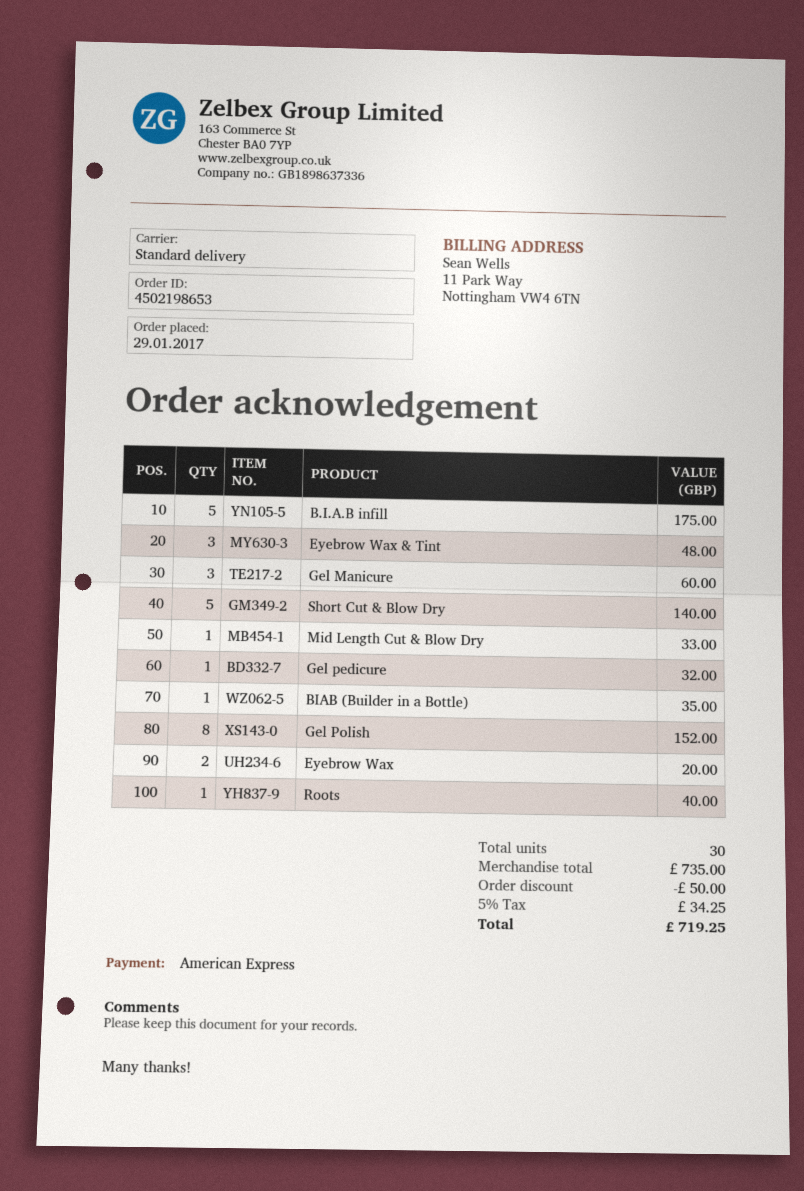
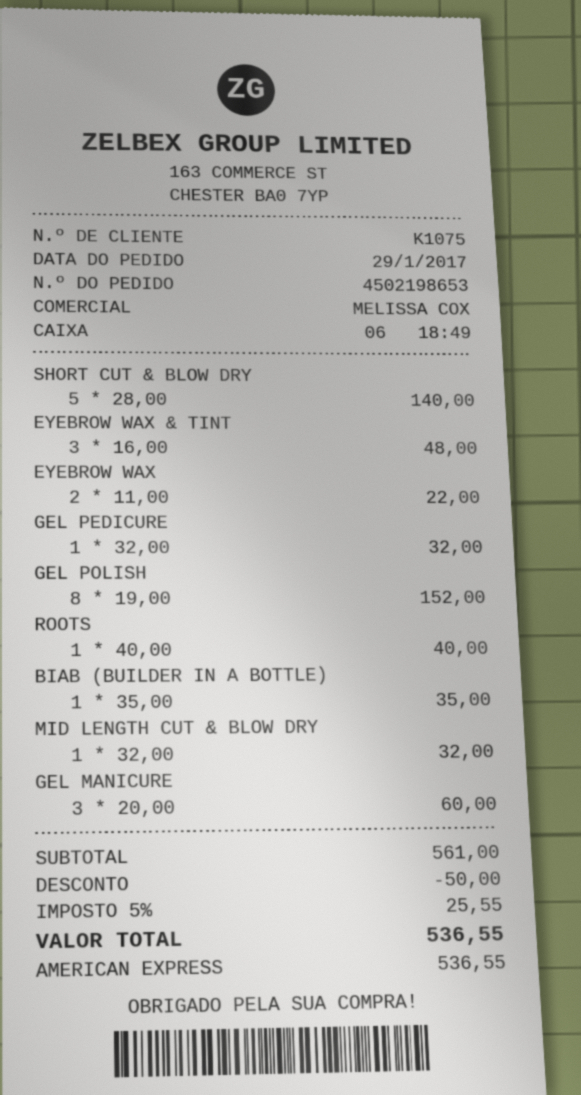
B.I.A.B infill: 5 for 175.00 -> none
Mid Length Cut & Blow Dry: 1 for 33.00 -> 1 for 32.00
Eyebrow Wax: 2 for 20.00 -> 2 for 22.00
subtotal: 735.00 -> 561.00
tax: 5% = 34.25 -> 5% = 25.55
total: 719.25 -> 536.55

